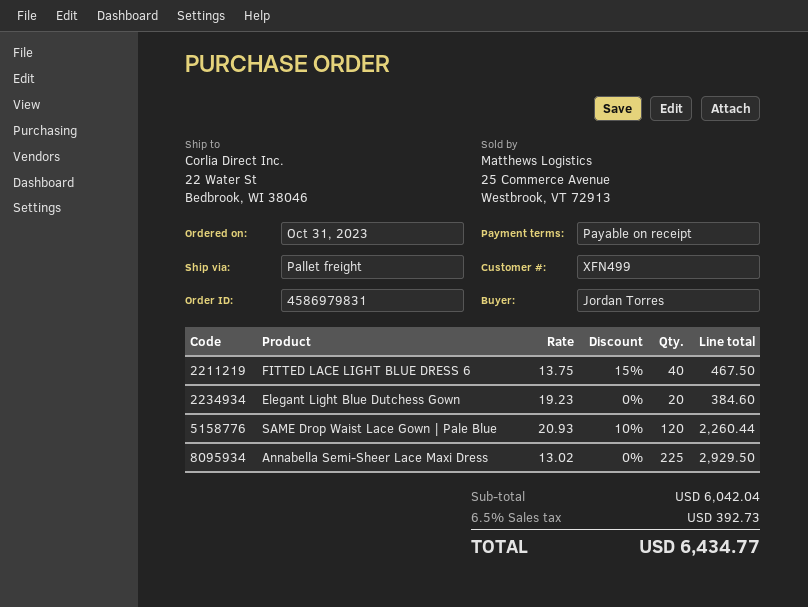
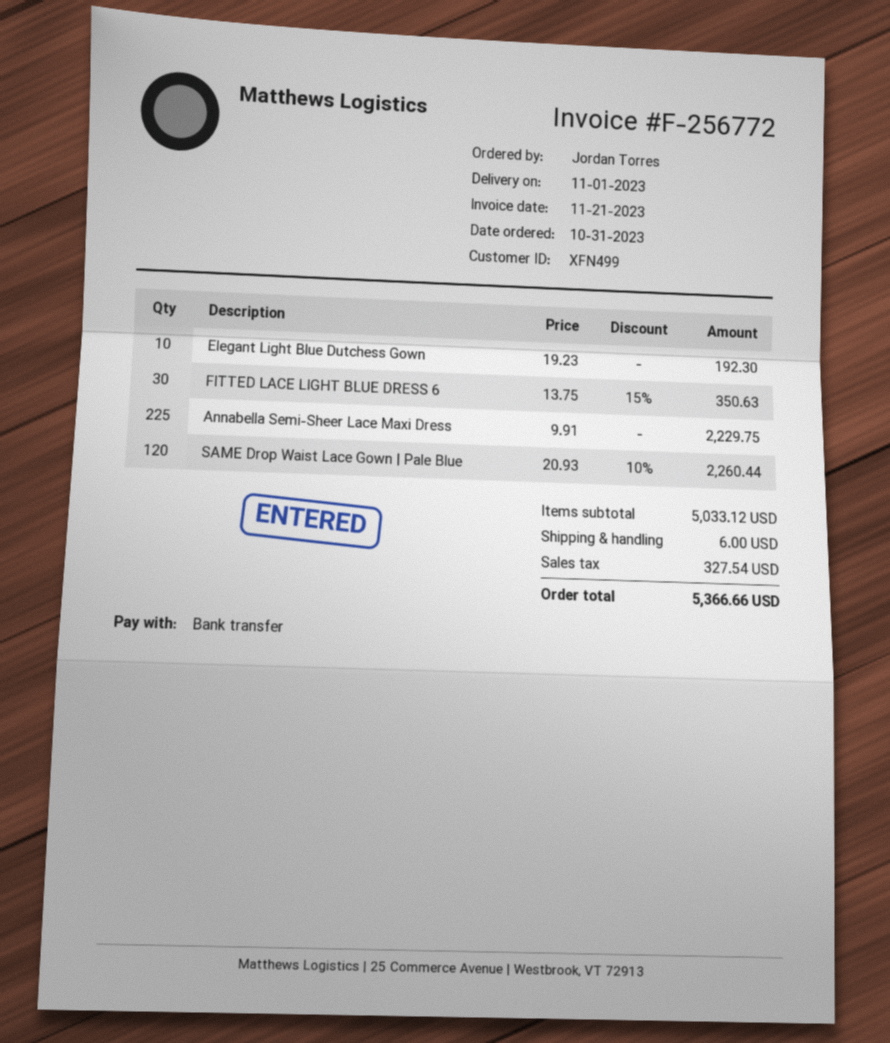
FITTED LACE LIGHT BLUE DRESS 6: 40 x 13.75 - 15% = 467.50 -> 30 x 13.75 - 15% = 350.63
Elegant Light Blue Dutchess Gown: 20 x 19.23 = 384.60 -> 10 x 19.23 = 192.30
Annabella Semi-Sheer Lace Maxi Dress: 225 x 13.02 = 2929.50 -> 225 x 9.91 = 2229.75
subtotal: 6042.04 -> 5033.12
shipping: none -> 6.00
tax: 392.73 -> 327.54
total: 6434.77 -> 5366.66

